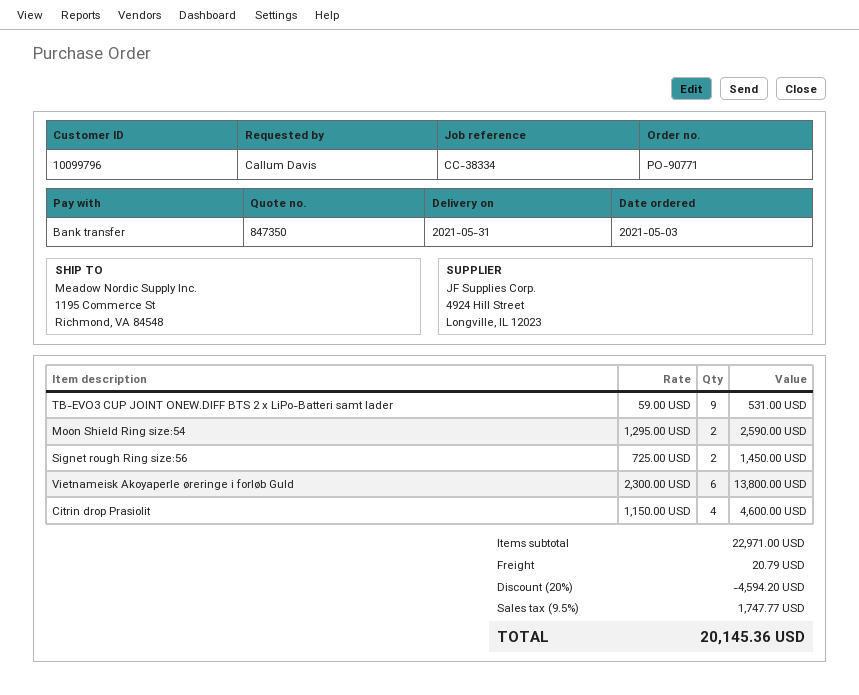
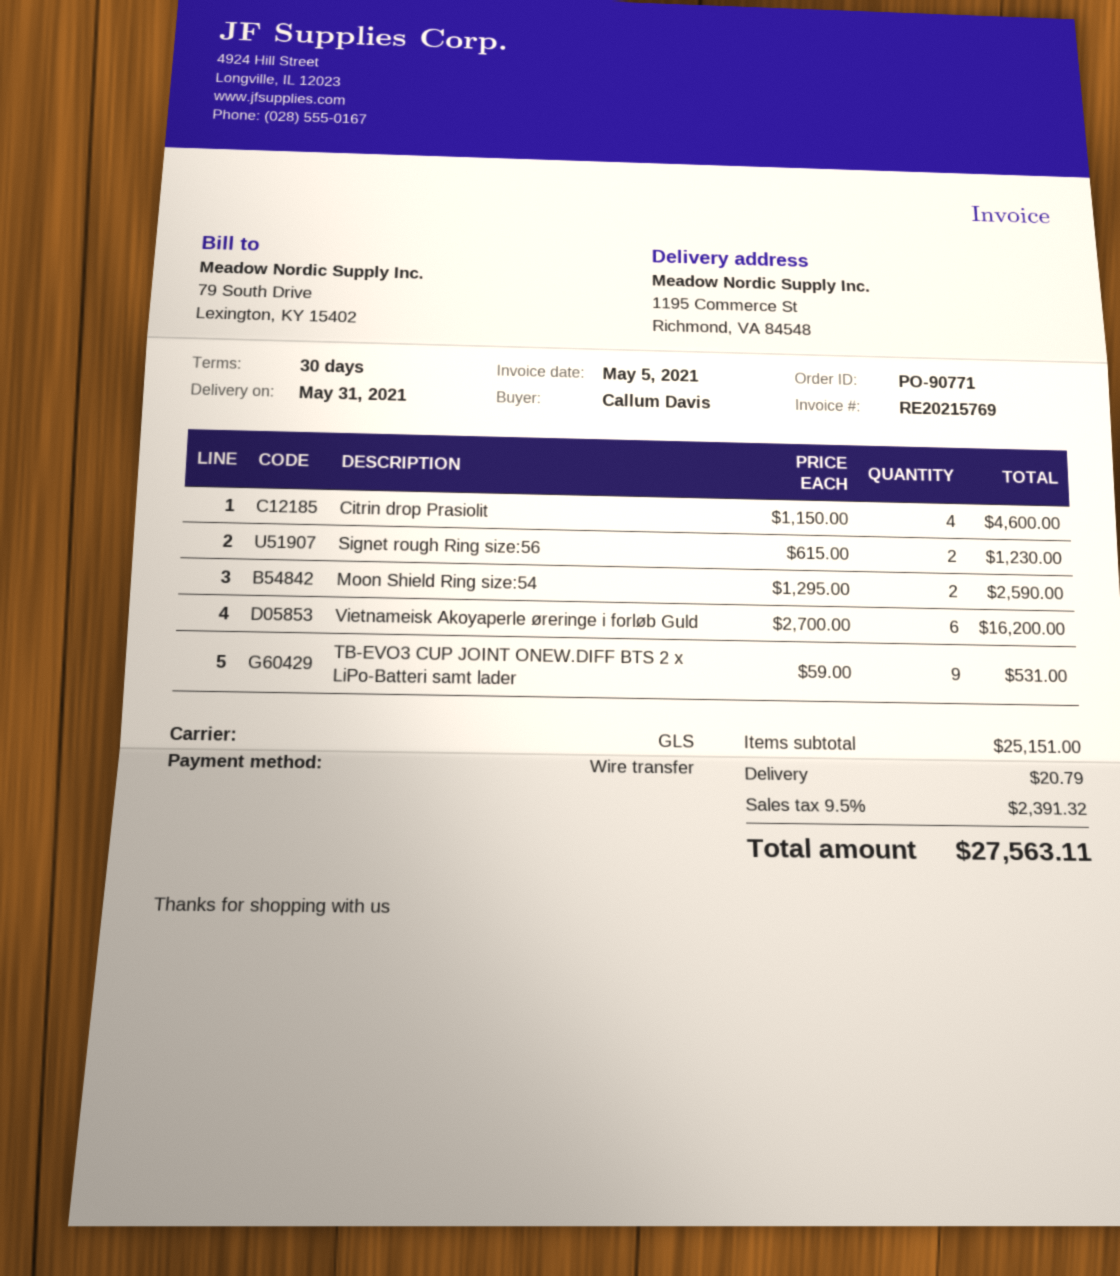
Signet rough Ring size:56: 2 x 725.00 = 1450.00 -> 2 x 615.00 = 1230.00
Vietnameisk Akoyaperle øreringe i forløb Guld: 6 x 2300.00 = 13800.00 -> 6 x 2700.00 = 16200.00
subtotal: 22971.00 -> 25151.00
discount: 20% = 4594.20 -> none
tax: 9.5% = 1747.77 -> 9.5% = 2391.32
total: 20145.36 -> 27563.11

